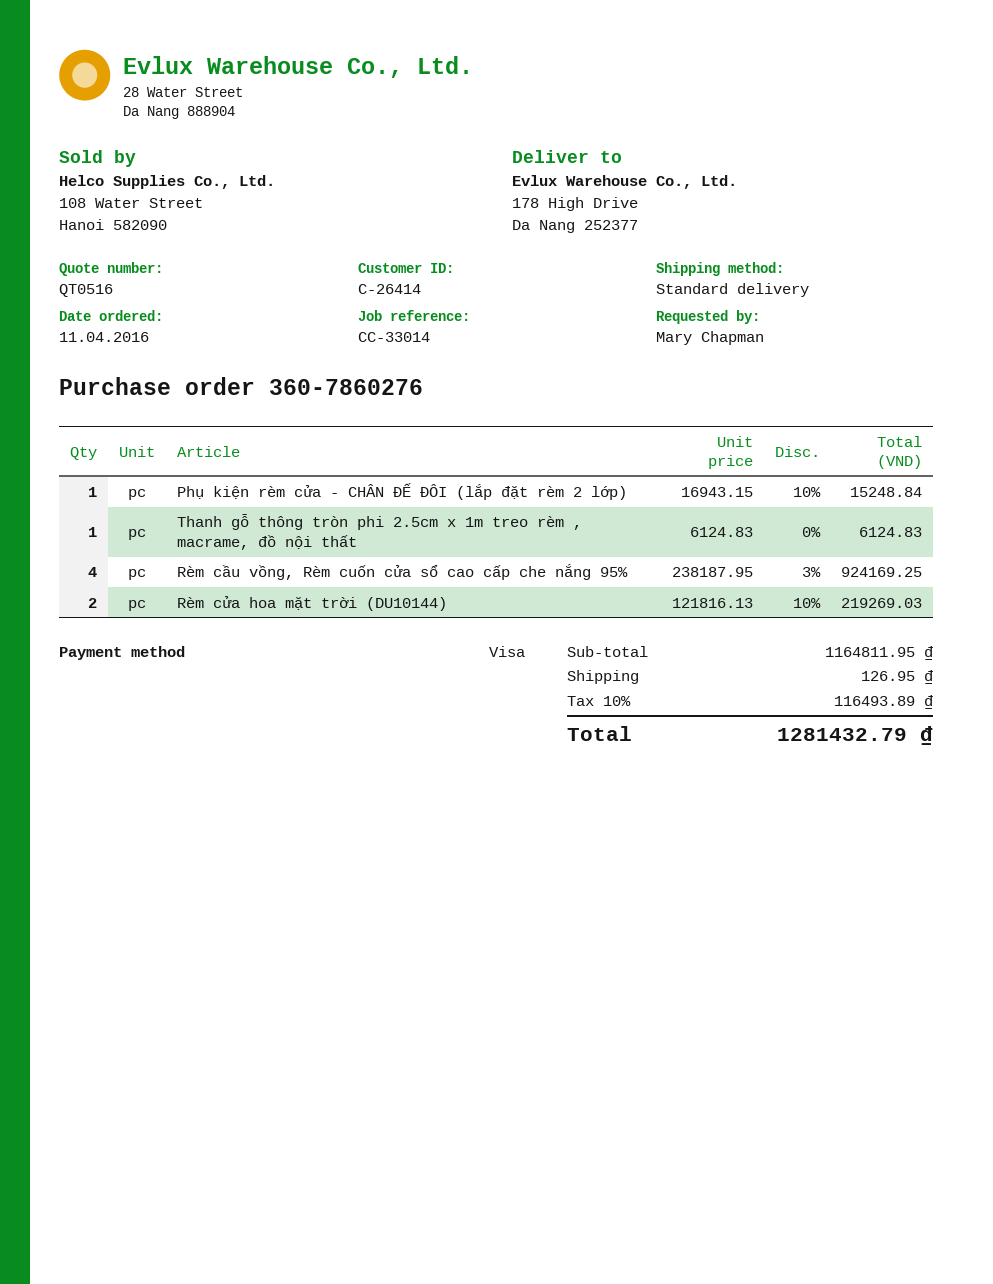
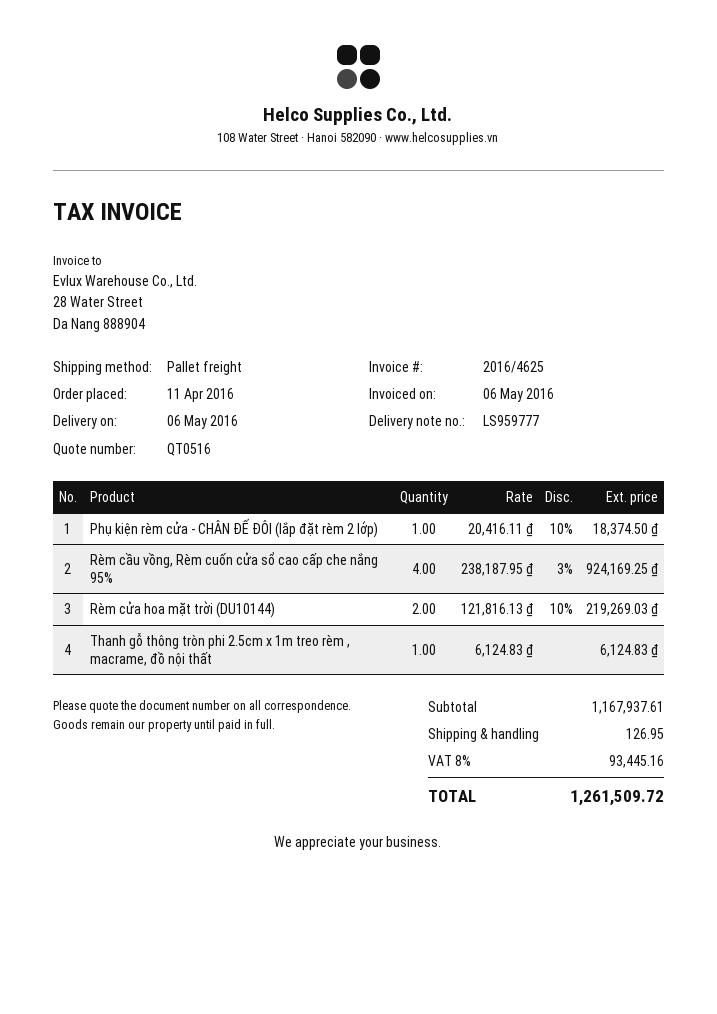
shipping method: standard -> pallet freight
Phụ kiện rèm cửa - CHÂN ĐẾ ĐÔI (lắp đặt rèm 2 lớp): 1 x 16943.15 - 10% = 15248.84 -> 1 x 20416.11 - 10% = 18374.50
subtotal: 1164811.95 -> 1167937.61
tax: 10% = 116493.89 -> 8% = 93445.16
total: 1281432.79 -> 1261509.72

